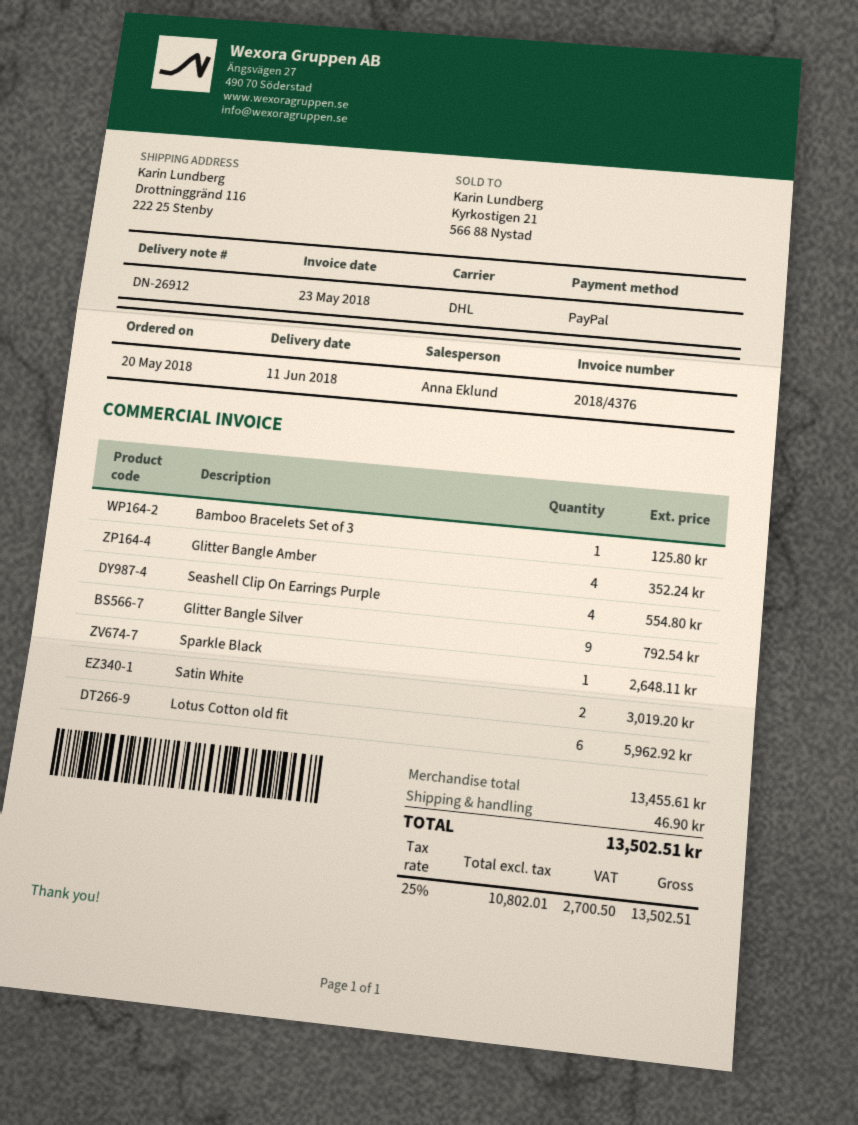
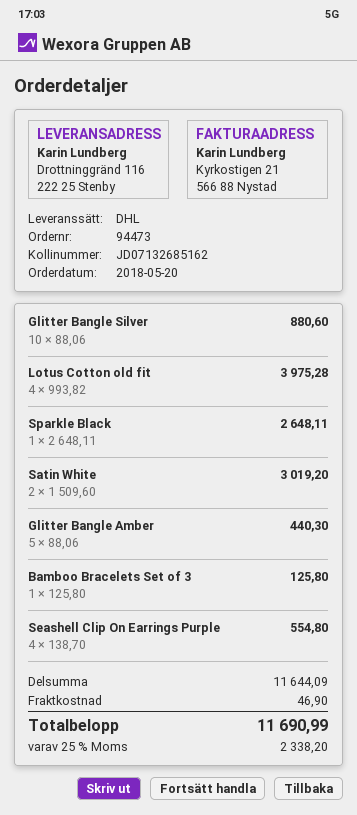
Glitter Bangle Amber: 4 for 352.24 -> 5 for 440.30
Glitter Bangle Silver: 9 for 792.54 -> 10 for 880.60
Lotus Cotton old fit: 6 for 5962.92 -> 4 for 3975.28
subtotal: 13455.61 -> 11644.09
tax: 25% = 2700.50 -> 25% = 2338.20
total: 13502.51 -> 11690.99

